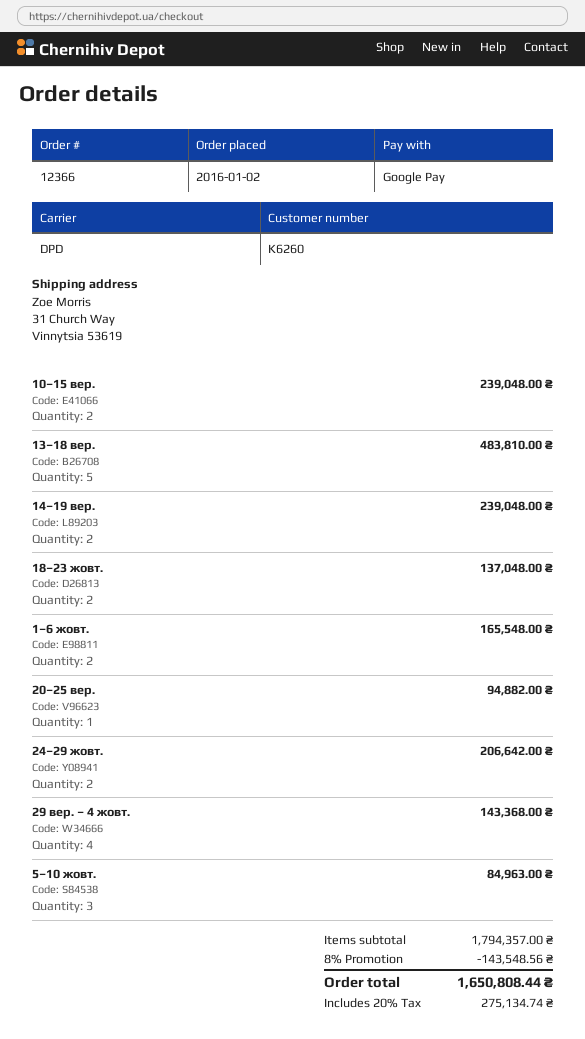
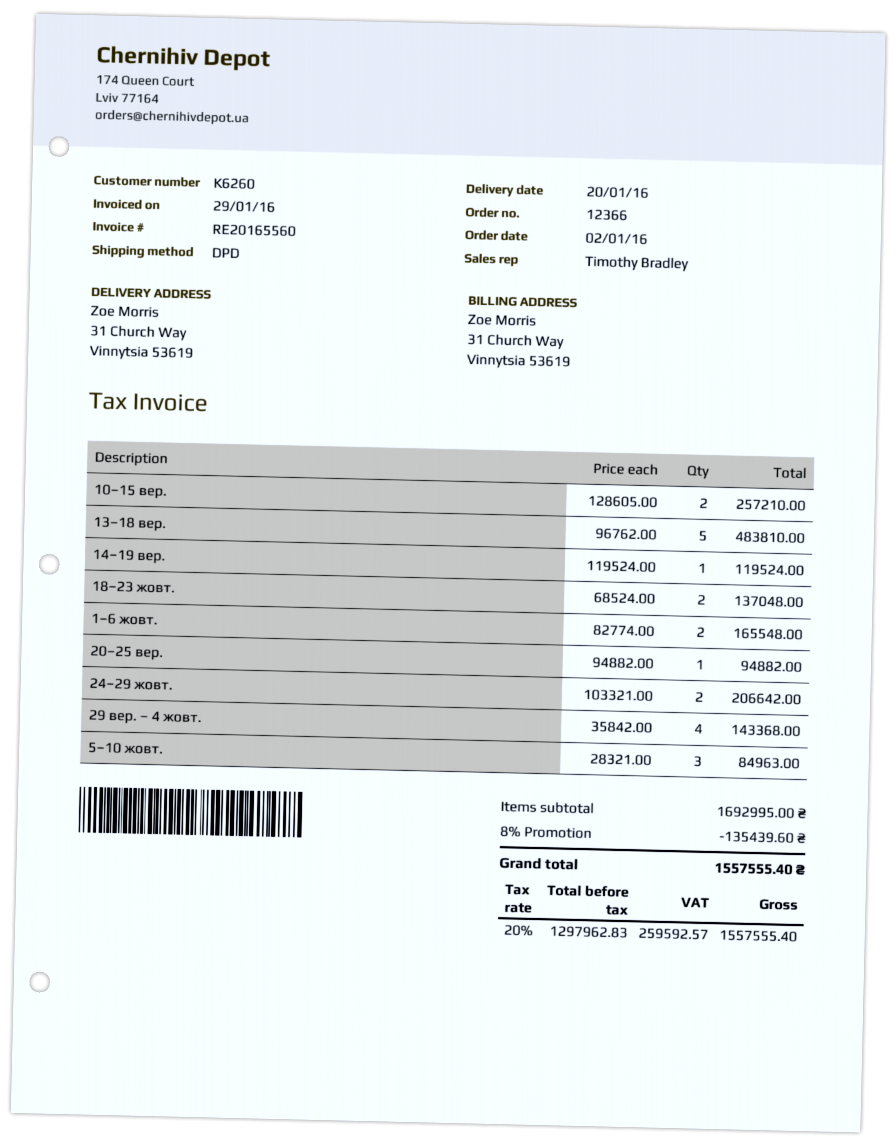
10–15 вер.: 2 for 239048.00 -> 2 for 257210.00
14–19 вер.: 2 for 239048.00 -> 1 for 119524.00
subtotal: 1794357.00 -> 1692995.00
discount: 8% = 143548.56 -> 8% = 135439.60
tax: 20% = 275134.74 -> 20% = 259592.57
total: 1650808.44 -> 1557555.40

